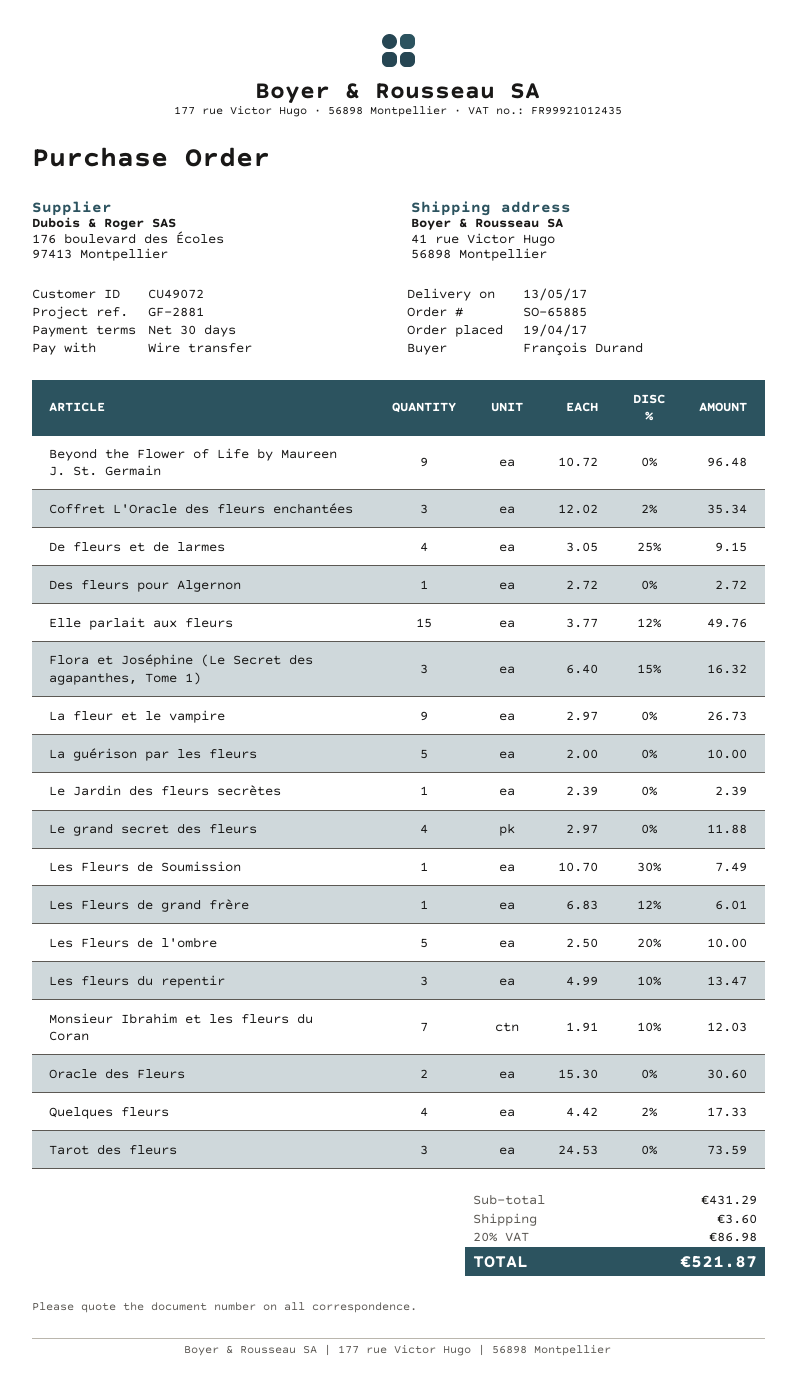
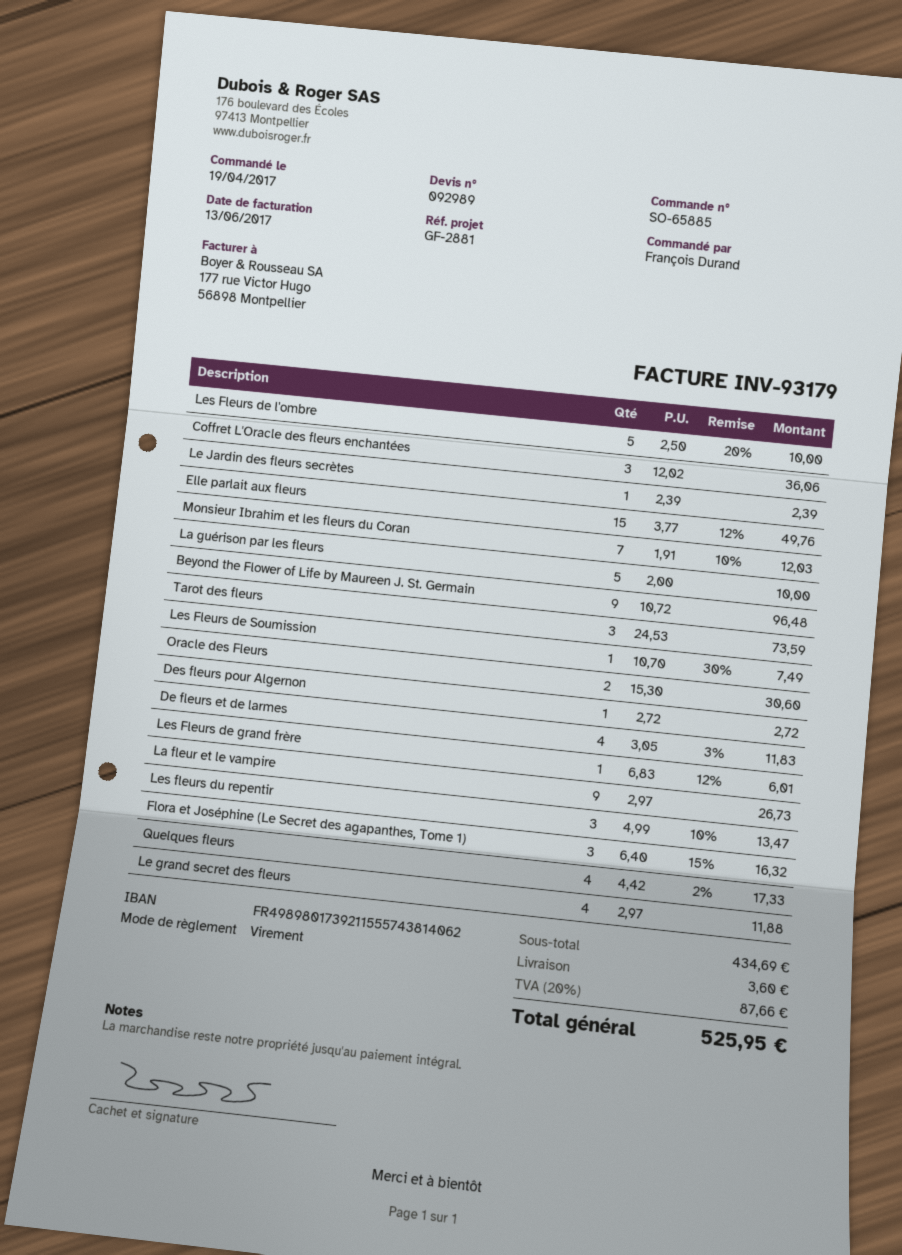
Coffret L'Oracle des fleurs enchantées: 3 x 12.02 - 2% = 35.34 -> 3 x 12.02 = 36.06
De fleurs et de larmes: 4 x 3.05 - 25% = 9.15 -> 4 x 3.05 - 3% = 11.83
subtotal: 431.29 -> 434.69
tax: 20% = 86.98 -> 20% = 87.66
total: 521.87 -> 525.95

